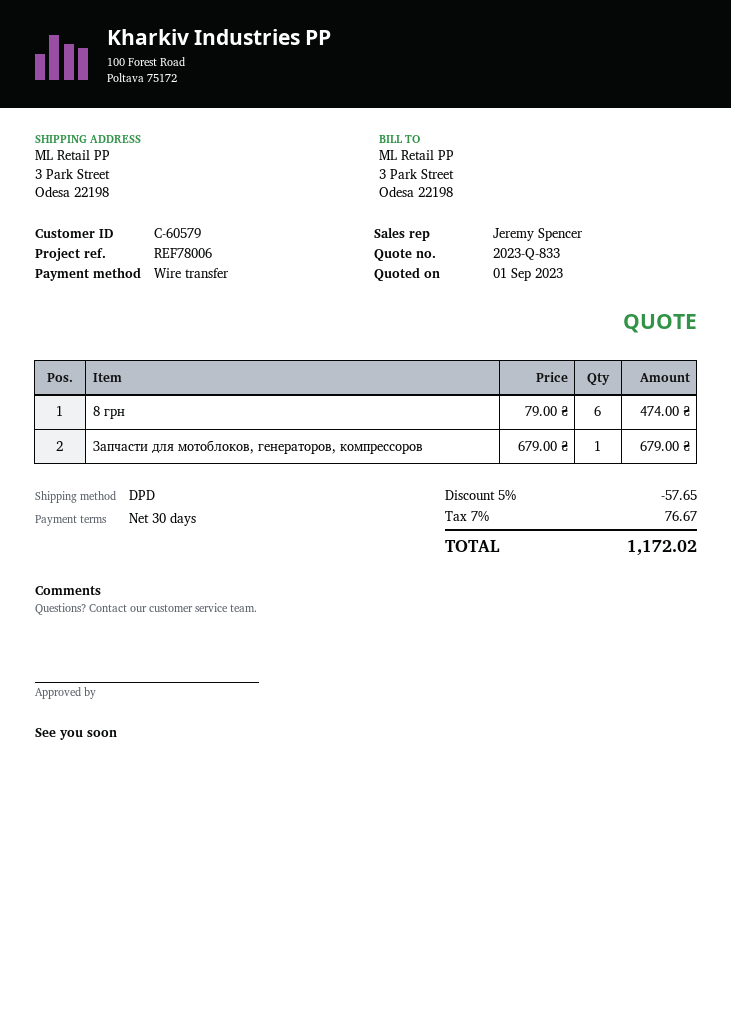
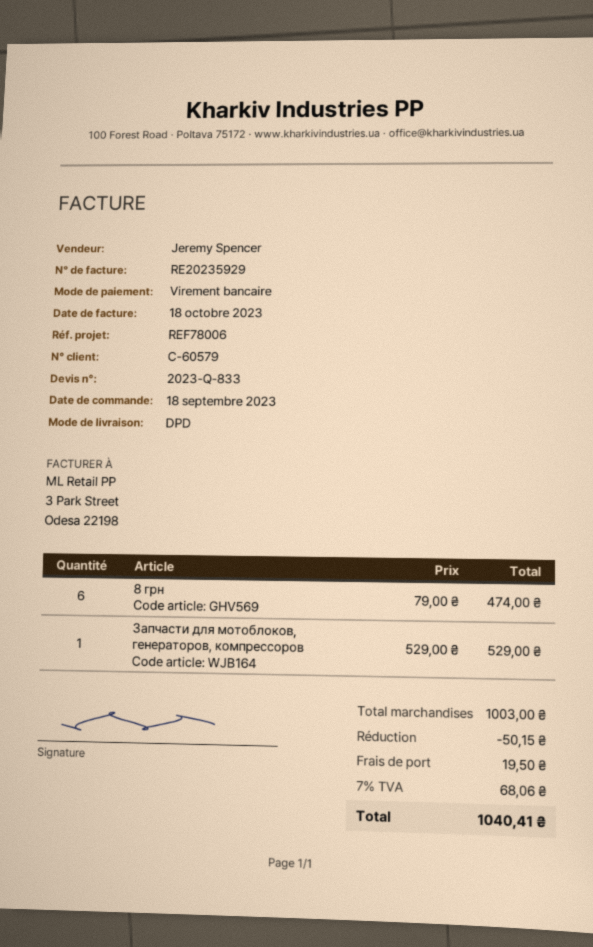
Запчасти для мотоблоков, генераторов, компрессоров: 1 x 679.00 = 679.00 -> 1 x 529.00 = 529.00
discount: 57.65 -> 50.15
shipping: none -> 19.50
tax: 7% = 76.67 -> 7% = 68.06
total: 1172.02 -> 1040.41

